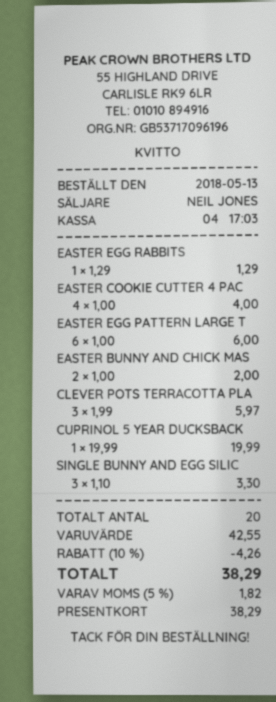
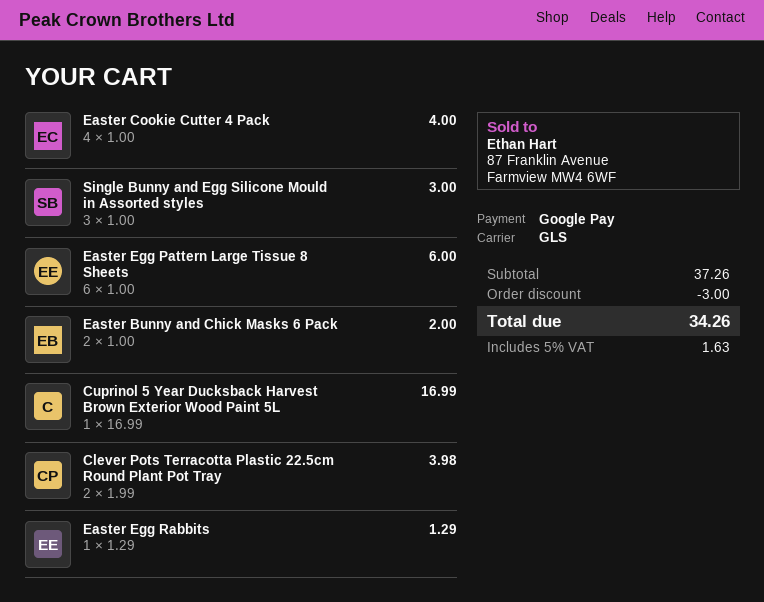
payment method: gift card -> Google Pay
CLEVER POTS TERRACOTTA PLA: 3 x 1.99 = 5.97 -> 2 x 1.99 = 3.98
CUPRINOL 5 YEAR DUCKSBACK: 1 x 19.99 = 19.99 -> 1 x 16.99 = 16.99
SINGLE BUNNY AND EGG SILIC: 3 x 1.10 = 3.30 -> 3 x 1.00 = 3.00
subtotal: 42.55 -> 37.26
discount: 4.26 -> 3.00
tax: 5% = 1.82 -> 5% = 1.63
total: 38.29 -> 34.26

